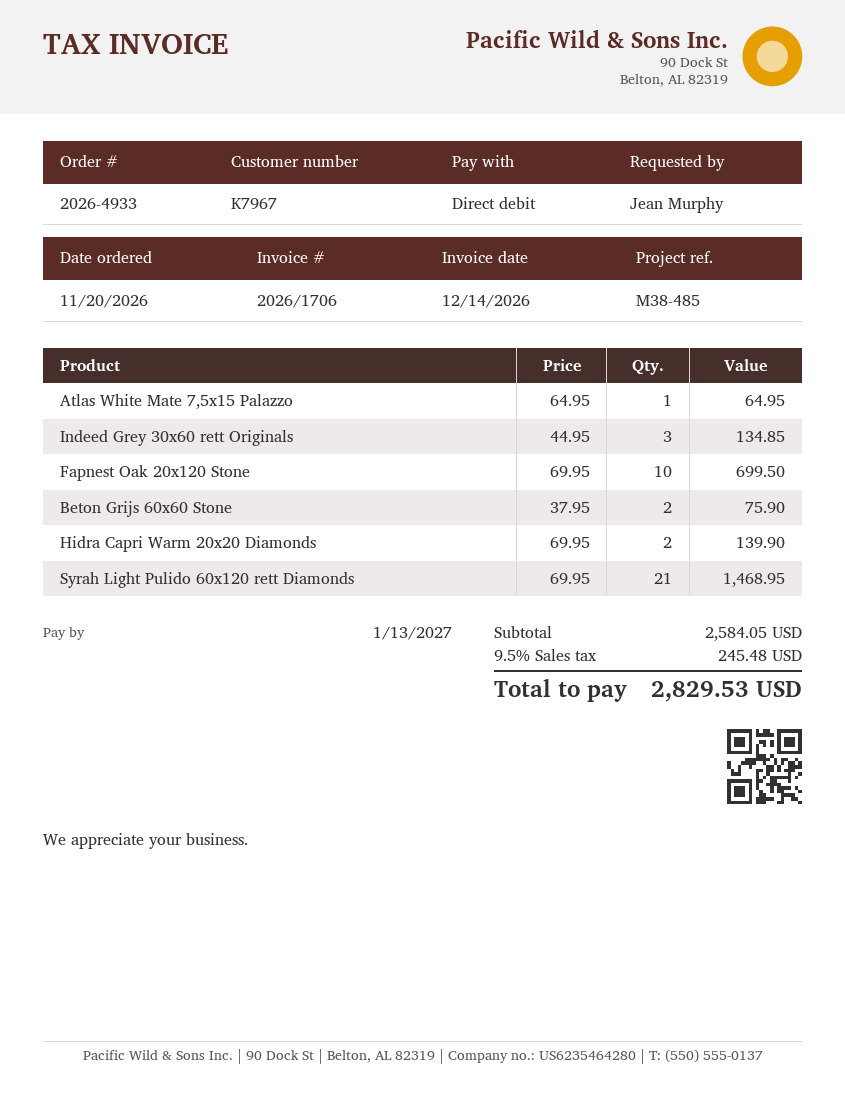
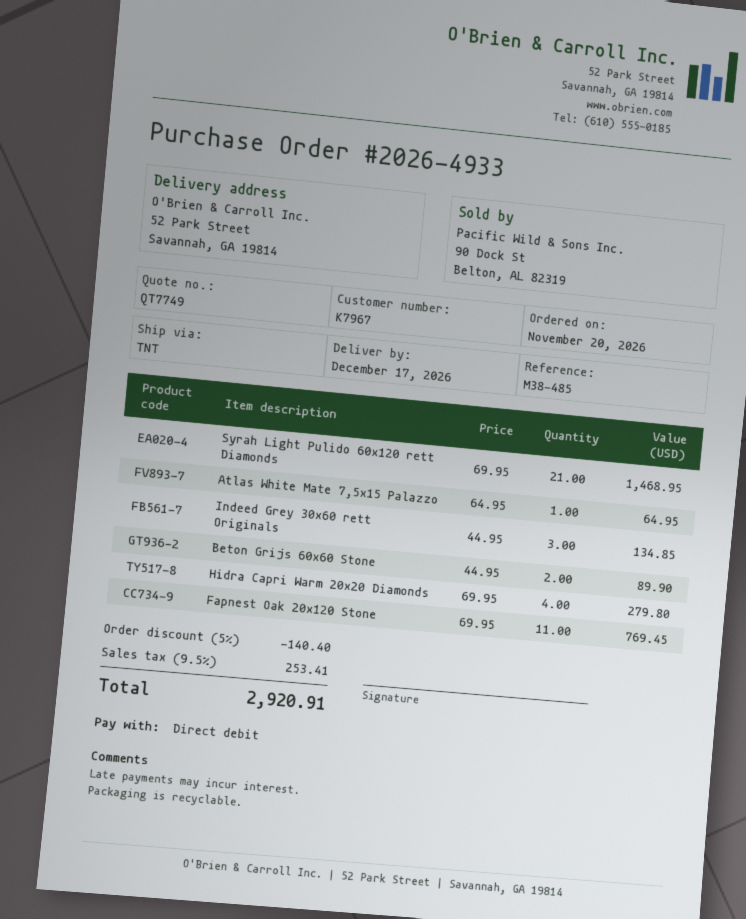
Fapnest Oak 20x120 Stone: 10 x 69.95 = 699.50 -> 11 x 69.95 = 769.45
Beton Grijs 60x60 Stone: 2 x 37.95 = 75.90 -> 2 x 44.95 = 89.90
Hidra Capri Warm 20x20 Diamonds: 2 x 69.95 = 139.90 -> 4 x 69.95 = 279.80
discount: none -> 5% = 140.40
tax: 9.5% = 245.48 -> 9.5% = 253.41
total: 2829.53 -> 2920.91

